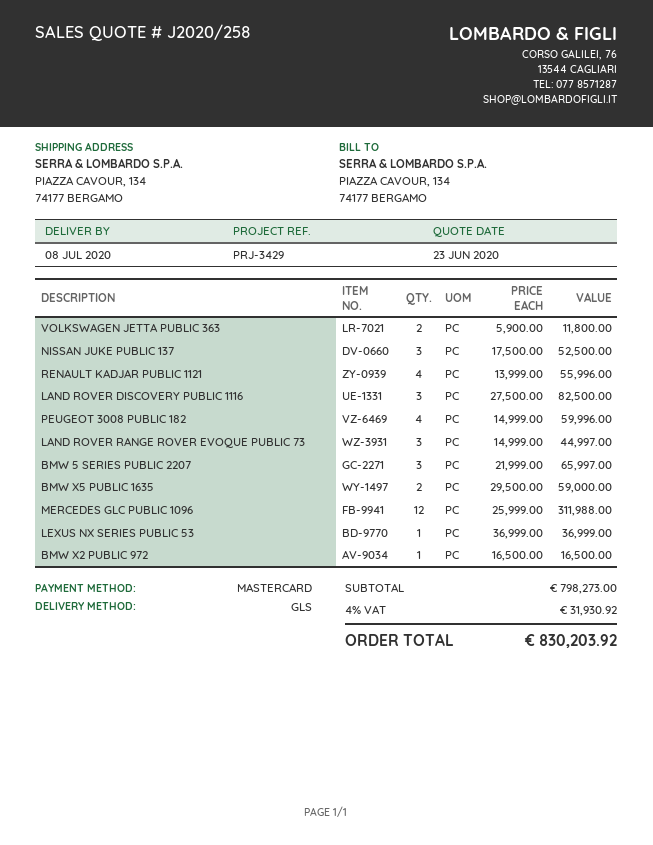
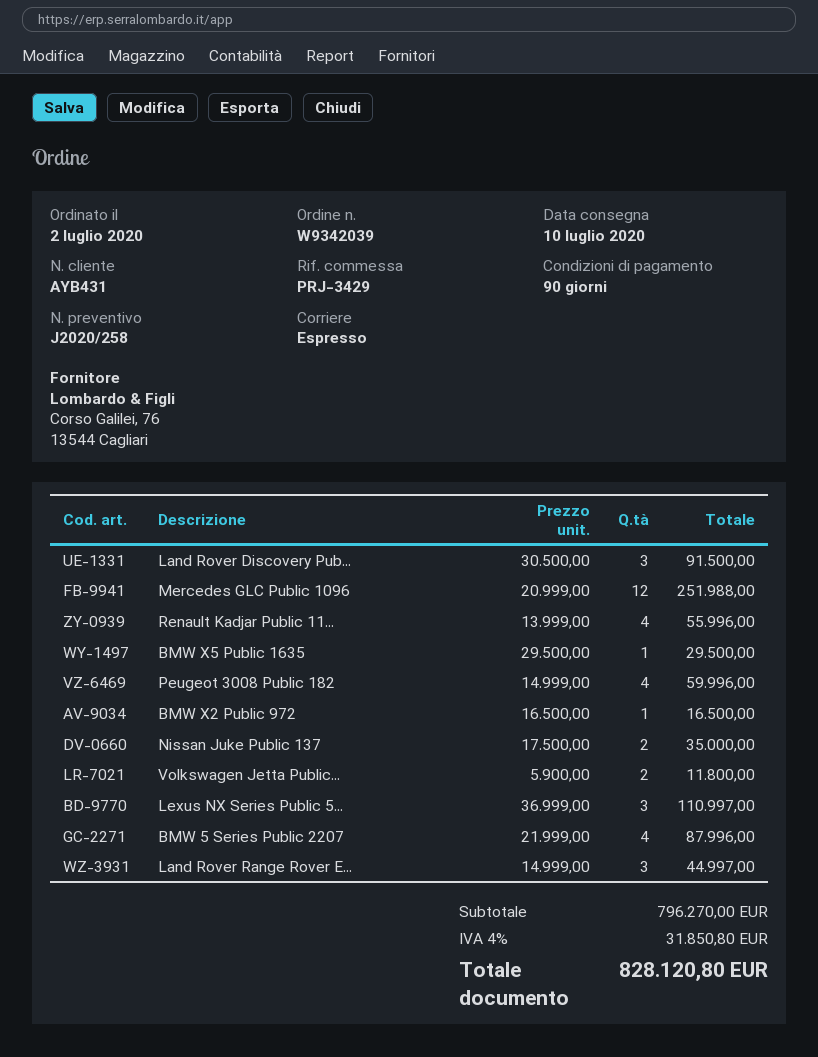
delivery date: 2020-07-08 -> 2020-07-10
shipping method: GLS -> express
NISSAN JUKE PUBLIC 137: 3 x 17500.00 = 52500.00 -> 2 x 17500.00 = 35000.00
LAND ROVER DISCOVERY PUBLIC 1116: 3 x 27500.00 = 82500.00 -> 3 x 30500.00 = 91500.00
BMW 5 SERIES PUBLIC 2207: 3 x 21999.00 = 65997.00 -> 4 x 21999.00 = 87996.00
BMW X5 PUBLIC 1635: 2 x 29500.00 = 59000.00 -> 1 x 29500.00 = 29500.00
MERCEDES GLC PUBLIC 1096: 12 x 25999.00 = 311988.00 -> 12 x 20999.00 = 251988.00
LEXUS NX SERIES PUBLIC 53: 1 x 36999.00 = 36999.00 -> 3 x 36999.00 = 110997.00
subtotal: 798273.00 -> 796270.00
tax: 4% = 31930.92 -> 4% = 31850.80
total: 830203.92 -> 828120.80

